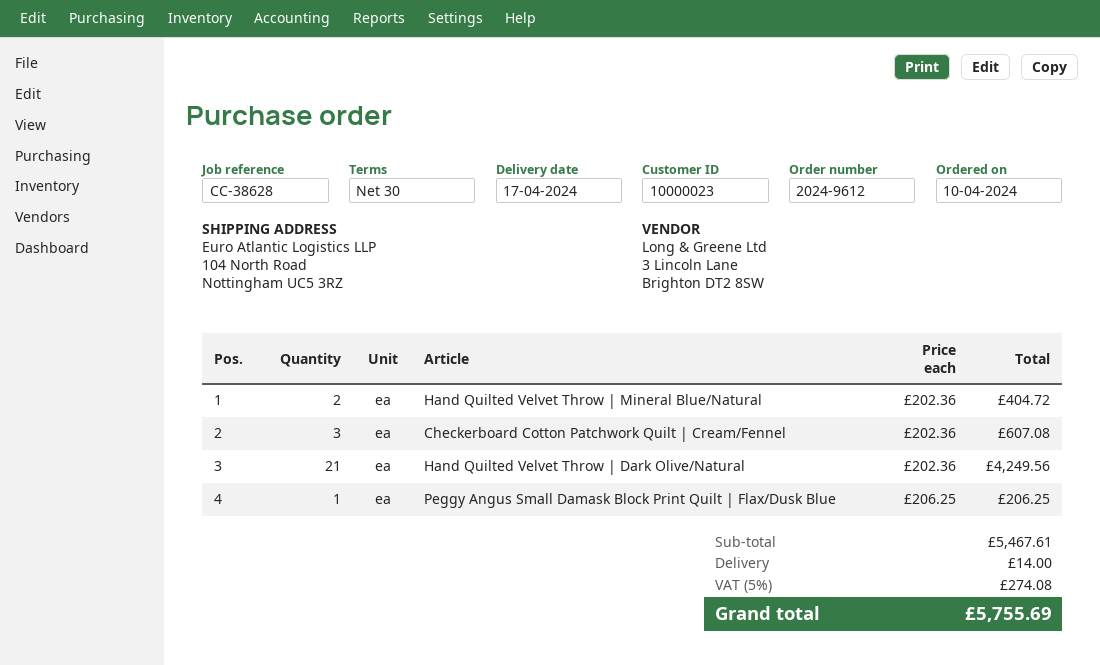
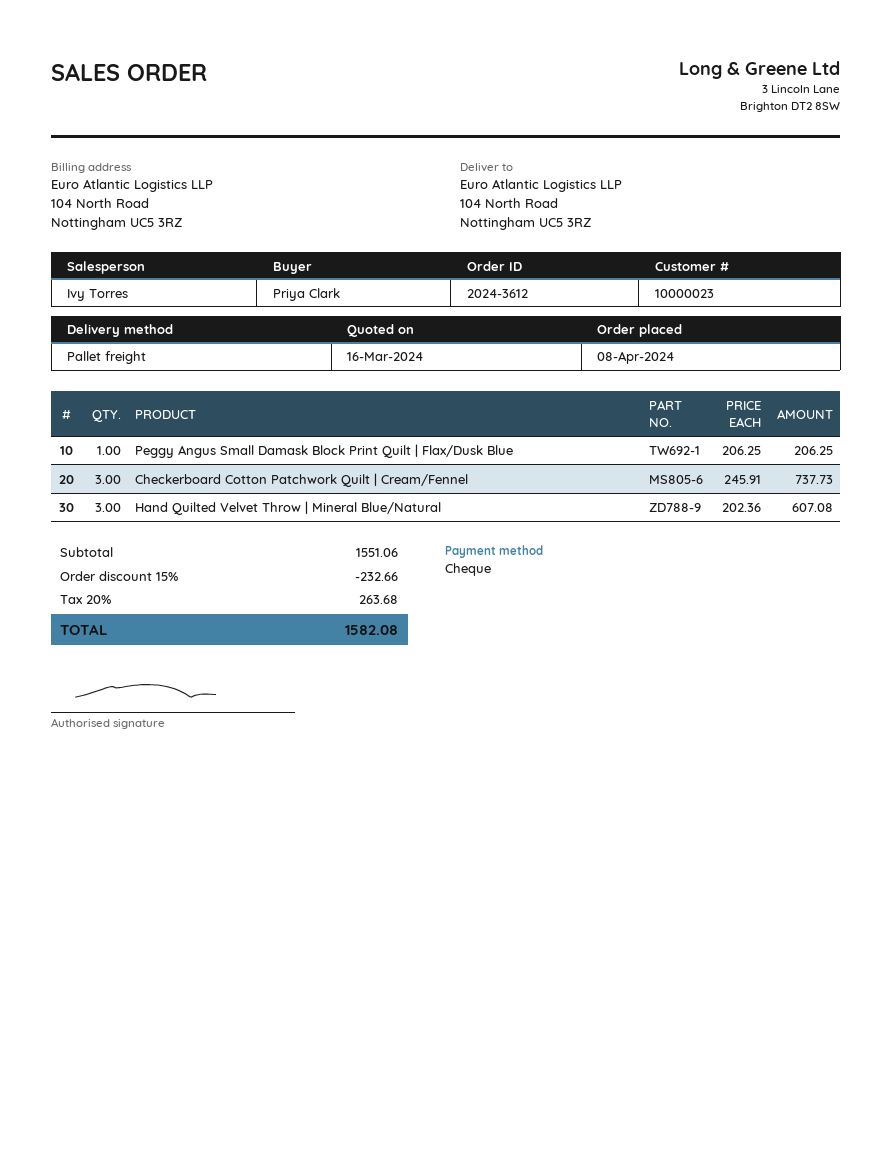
order number: 2024-9612 -> 2024-3612
order date: 2024-04-10 -> 2024-04-08
Hand Quilted Velvet Throw | Mineral Blue/Natural: 2 x 202.36 = 404.72 -> 3 x 202.36 = 607.08
Checkerboard Cotton Patchwork Quilt | Cream/Fennel: 3 x 202.36 = 607.08 -> 3 x 245.91 = 737.73
Hand Quilted Velvet Throw | Dark Olive/Natural: 21 x 202.36 = 4249.56 -> none
subtotal: 5467.61 -> 1551.06
discount: none -> 15% = 232.66
shipping: 14.00 -> none
tax: 5% = 274.08 -> 20% = 263.68
total: 5755.69 -> 1582.08

